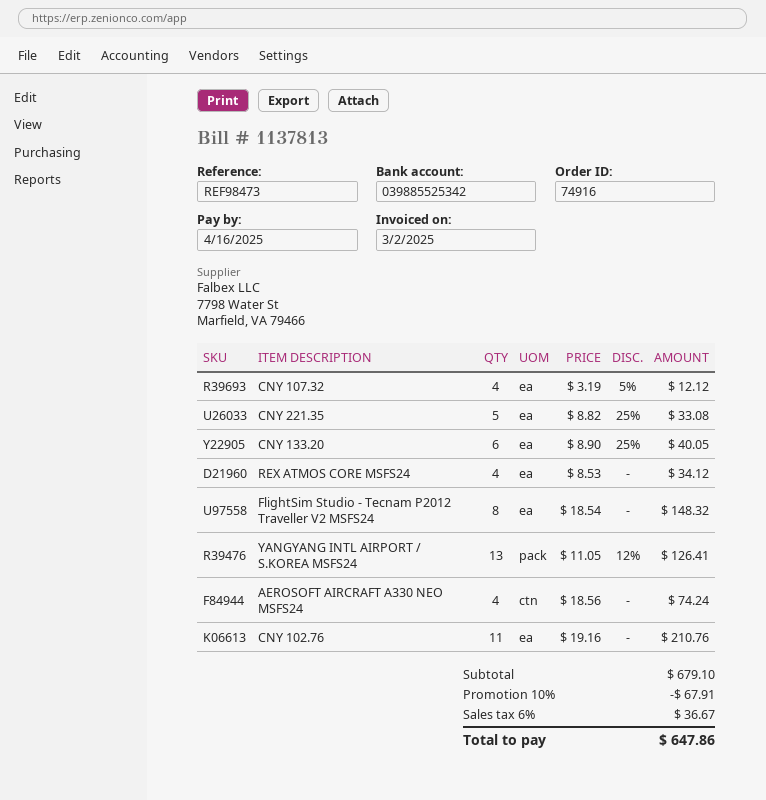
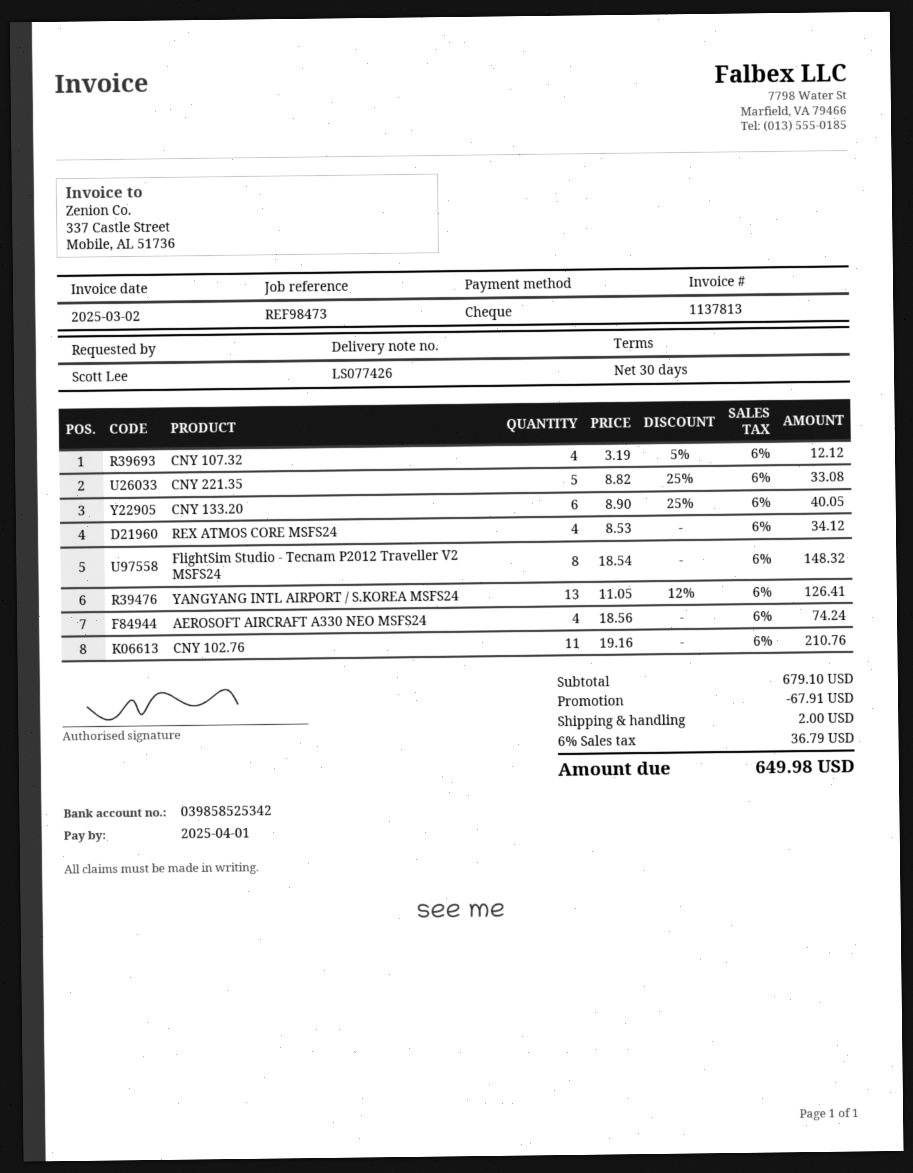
due date: 2025-04-16 -> 2025-04-01
bank account: 039885525342 -> 039858525342
shipping: none -> 2.00
tax: 6% = 36.67 -> 6% = 36.79
total: 647.86 -> 649.98

